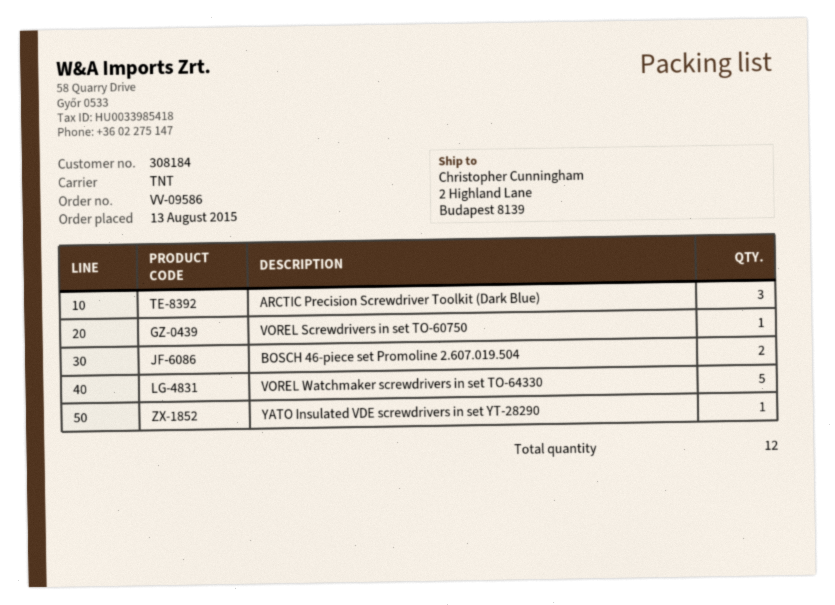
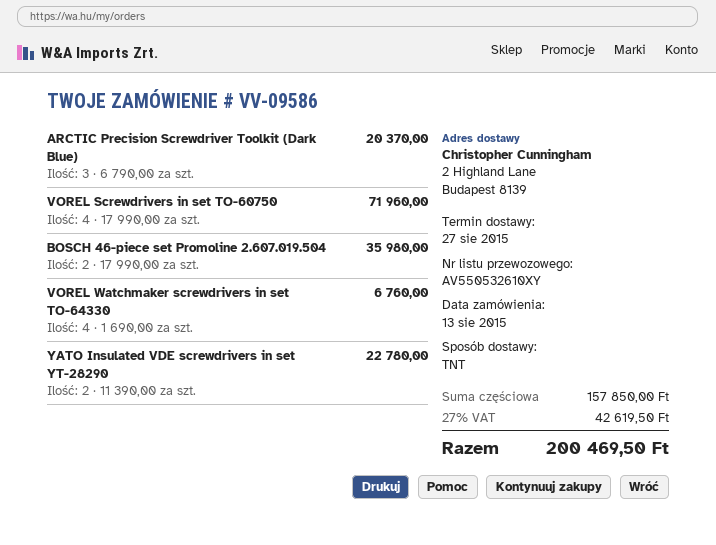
VOREL Screwdrivers in set TO-60750: 1 -> 4
VOREL Watchmaker screwdrivers in set TO-64330: 5 -> 4
YATO Insulated VDE screwdrivers in set YT-28290: 1 -> 2

